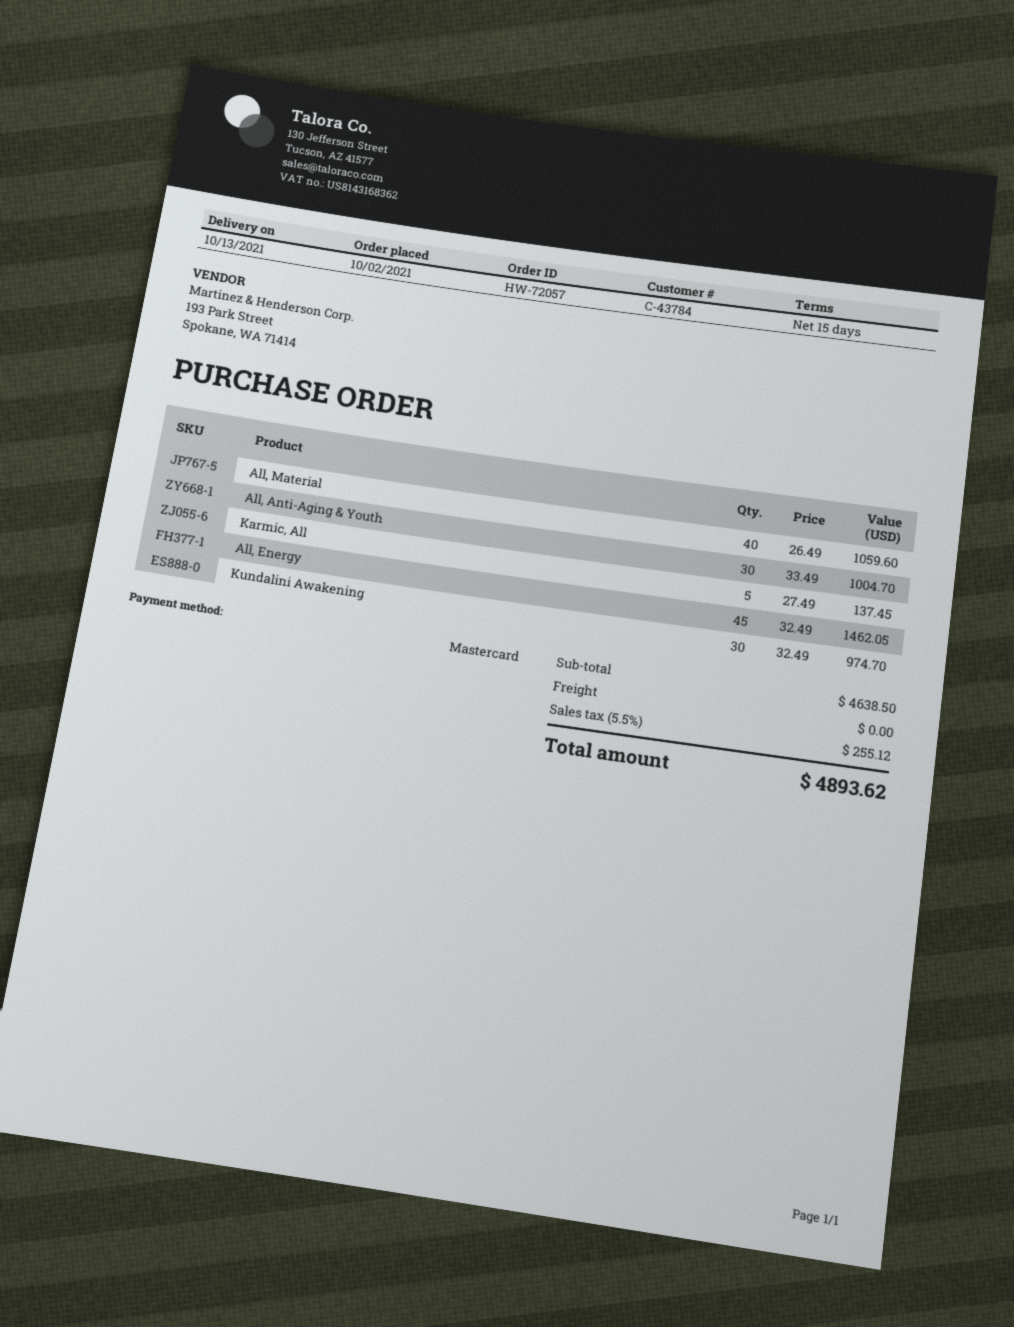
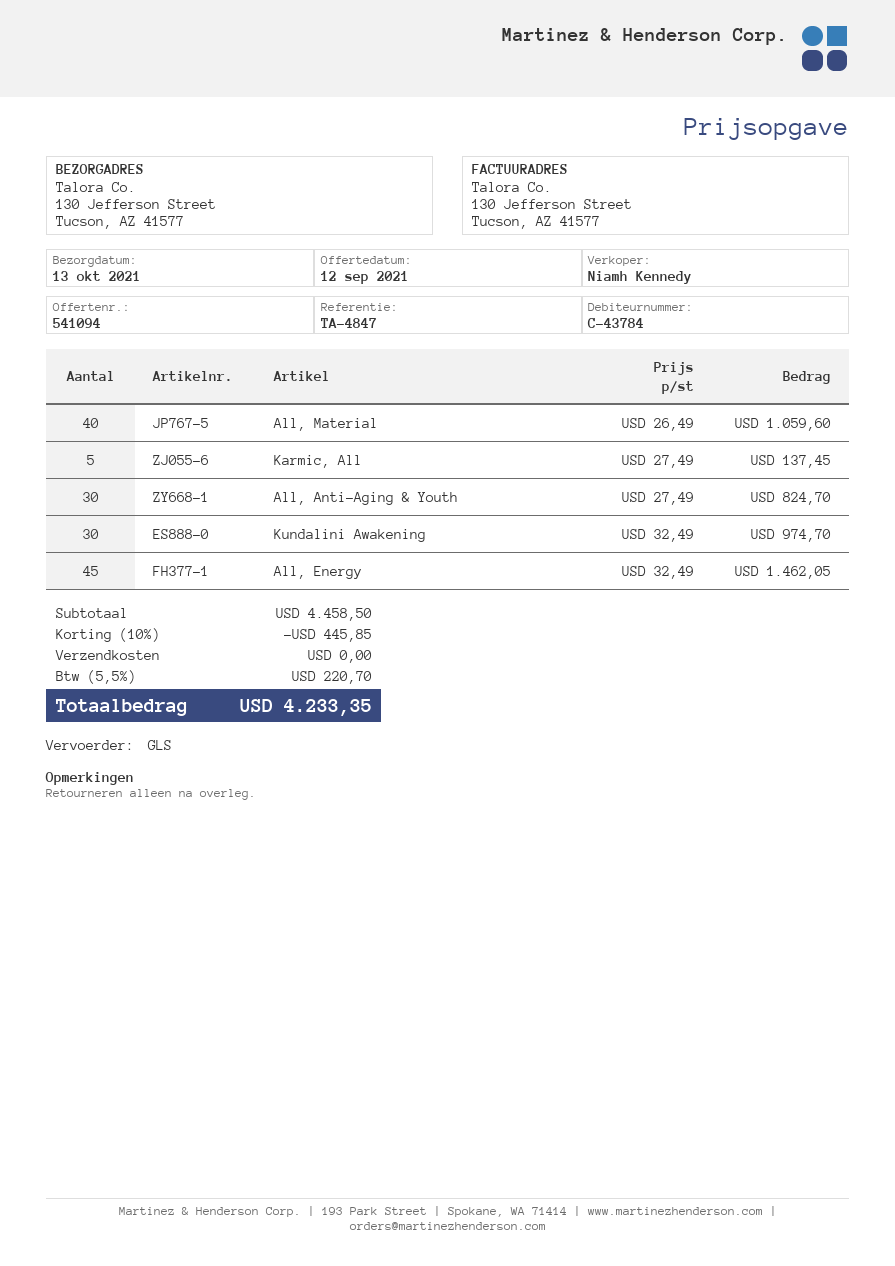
All, Anti-Aging & Youth: 30 x 33.49 = 1004.70 -> 30 x 27.49 = 824.70
subtotal: 4638.50 -> 4458.50
discount: none -> 10% = 445.85
tax: 5.5% = 255.12 -> 5.5% = 220.70
total: 4893.62 -> 4233.35

